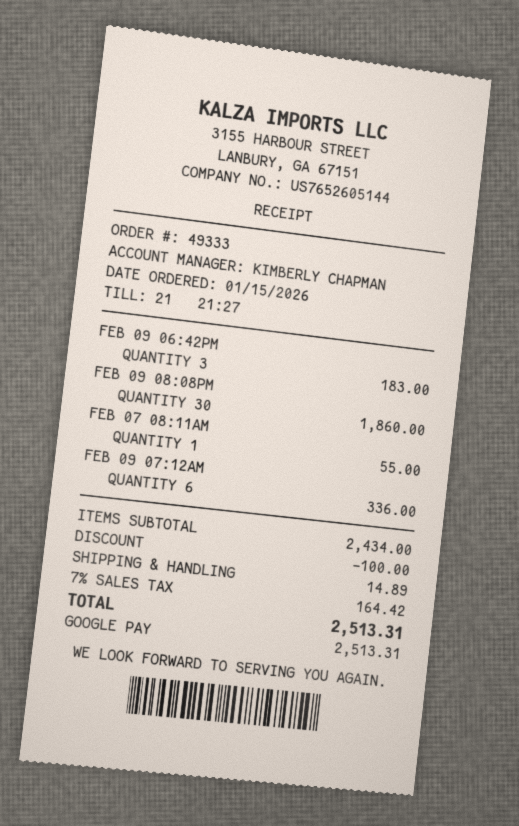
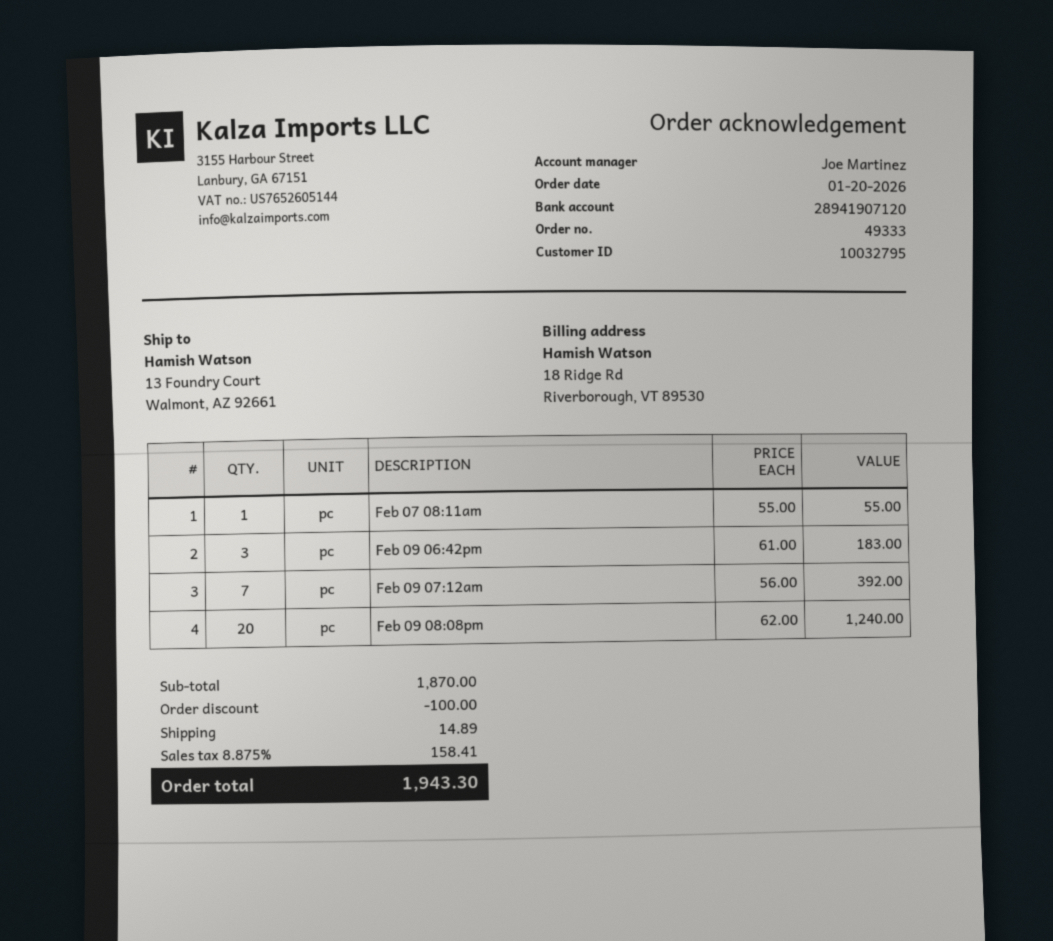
order date: 2026-01-15 -> 2026-01-20
sales rep: KIMBERLY CHAPMAN -> Joe Martinez
FEB 09 08:08PM: 30 for 1860.00 -> 20 for 1240.00
FEB 09 07:12AM: 6 for 336.00 -> 7 for 392.00
subtotal: 2434.00 -> 1870.00
tax: 7% = 164.42 -> 8.875% = 158.41
total: 2513.31 -> 1943.30

